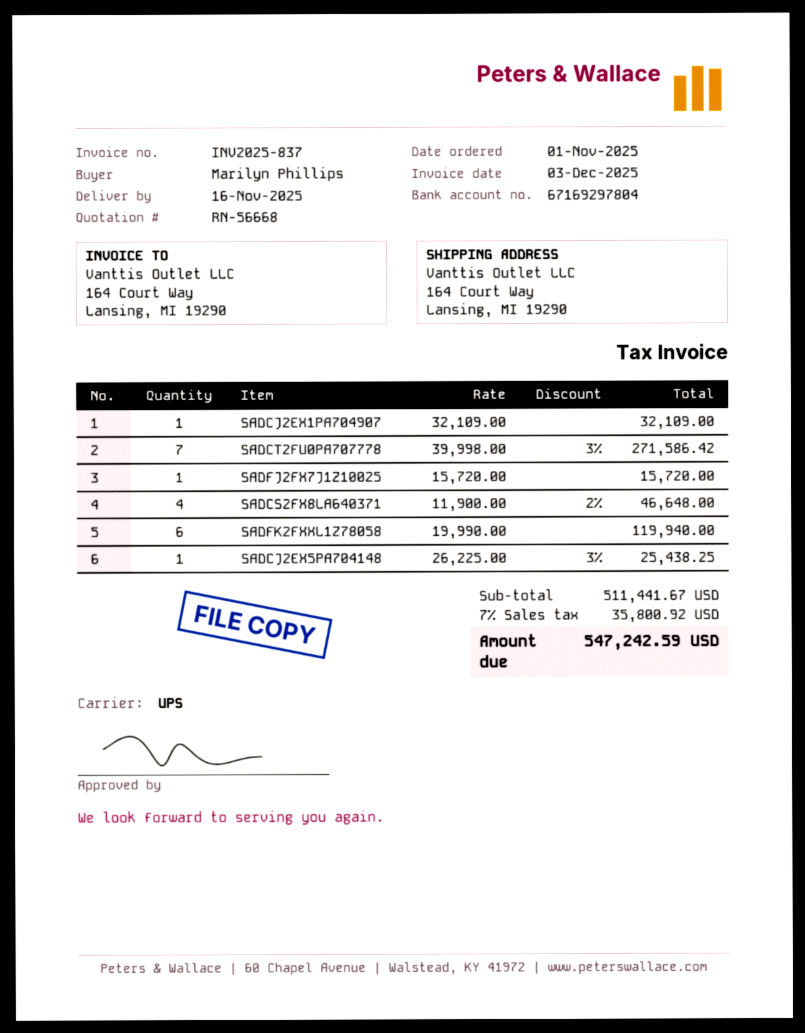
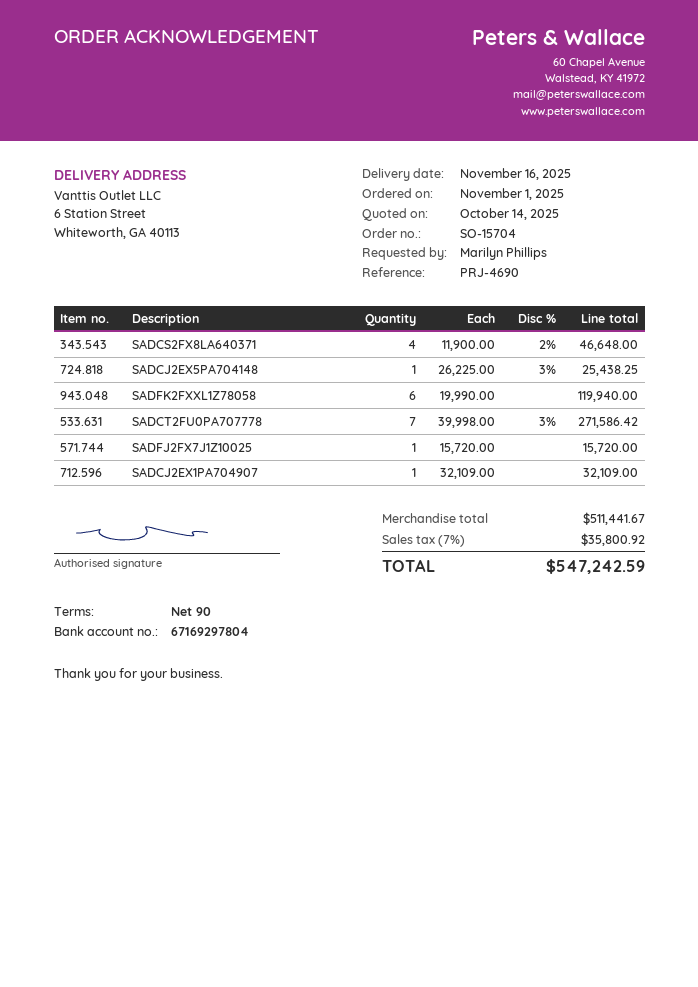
ship to: 164 Court Way, Lansing, MI 19290 -> 6 Station Street, Whiteworth, GA 40113

